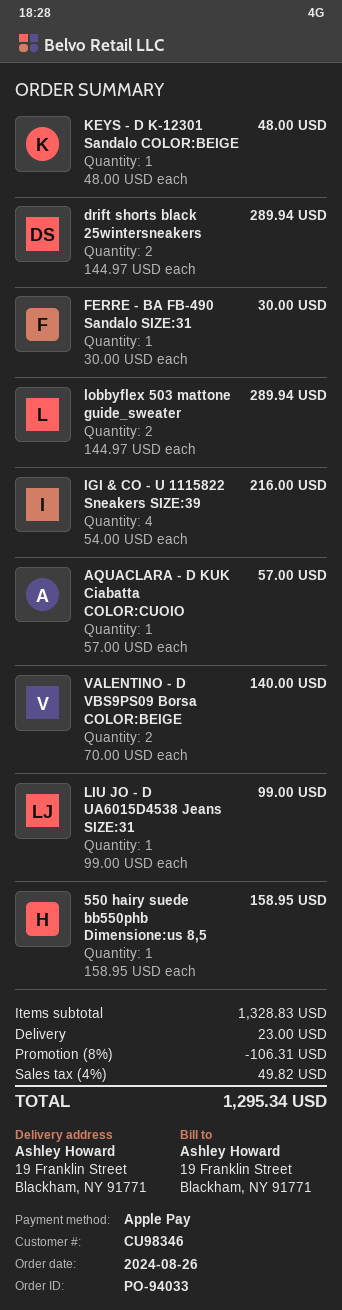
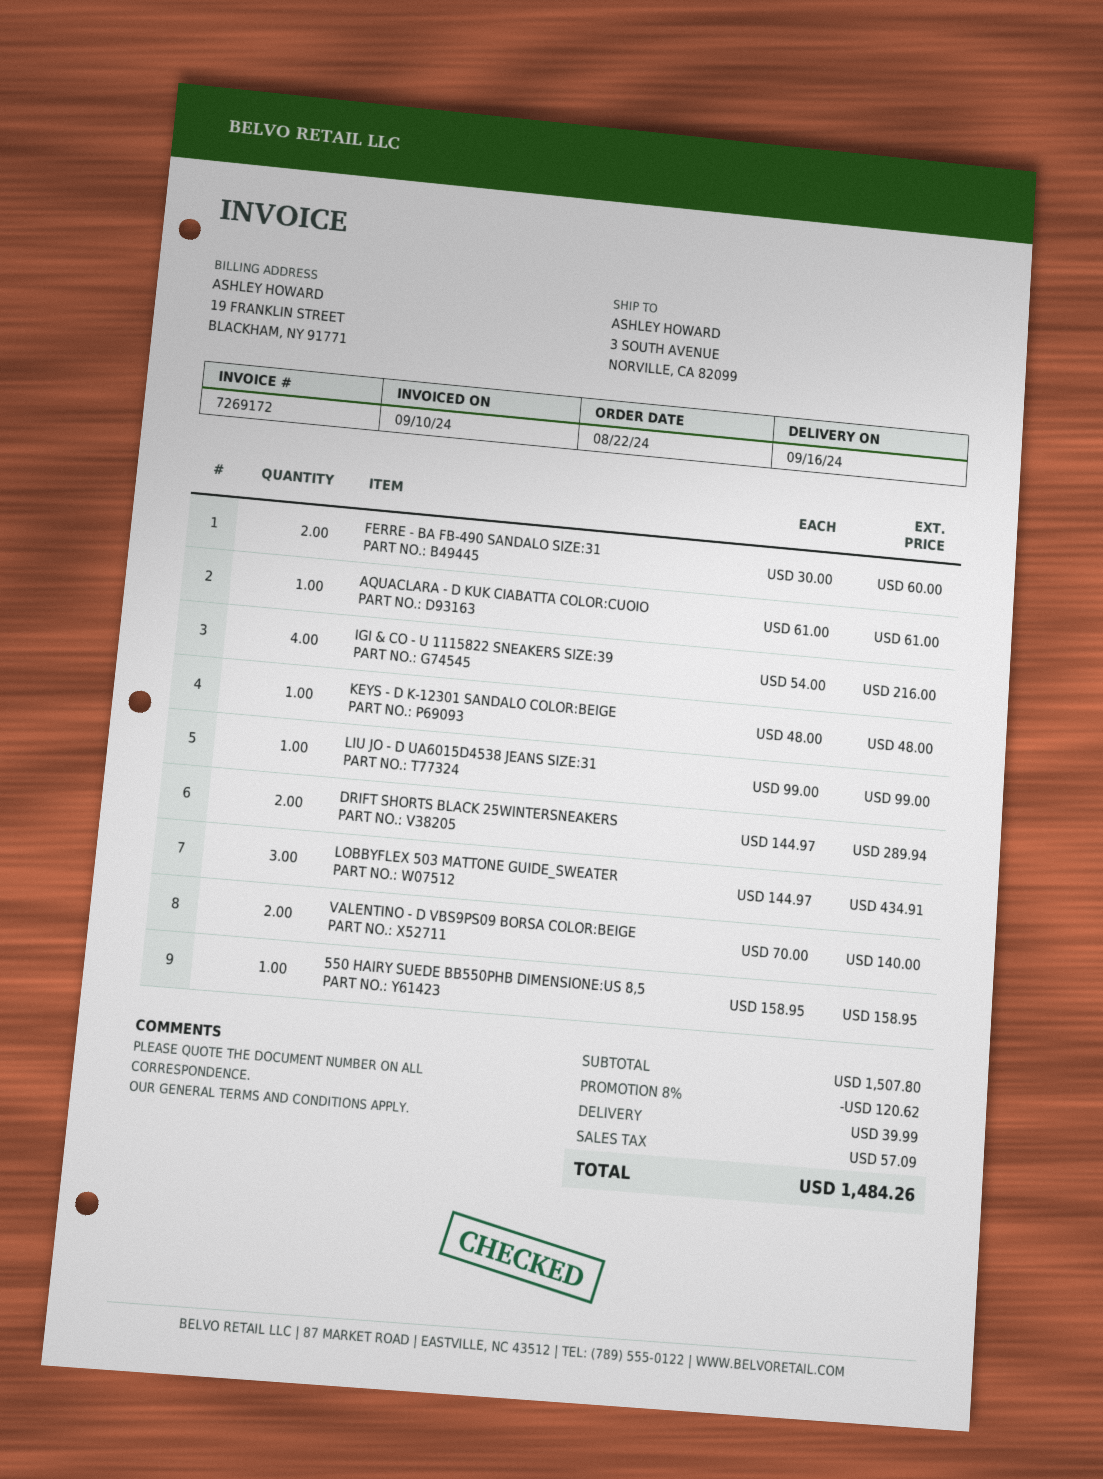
order date: 2024-08-26 -> 2024-08-22
ship to: 19 Franklin Street, Blackham, NY 91771 -> 3 SOUTH AVENUE, NORVILLE, CA 82099
FERRE - BA FB-490 Sandalo SIZE:31: 1 x 30.00 = 30.00 -> 2 x 30.00 = 60.00
lobbyflex 503 mattone guide_sweater: 2 x 144.97 = 289.94 -> 3 x 144.97 = 434.91
AQUACLARA - D KUK Ciabatta COLOR:CUOIO: 1 x 57.00 = 57.00 -> 1 x 61.00 = 61.00
subtotal: 1328.83 -> 1507.80
discount: 8% = 106.31 -> 8% = 120.62
shipping: 23.00 -> 39.99
tax: 49.82 -> 57.09
total: 1295.34 -> 1484.26

